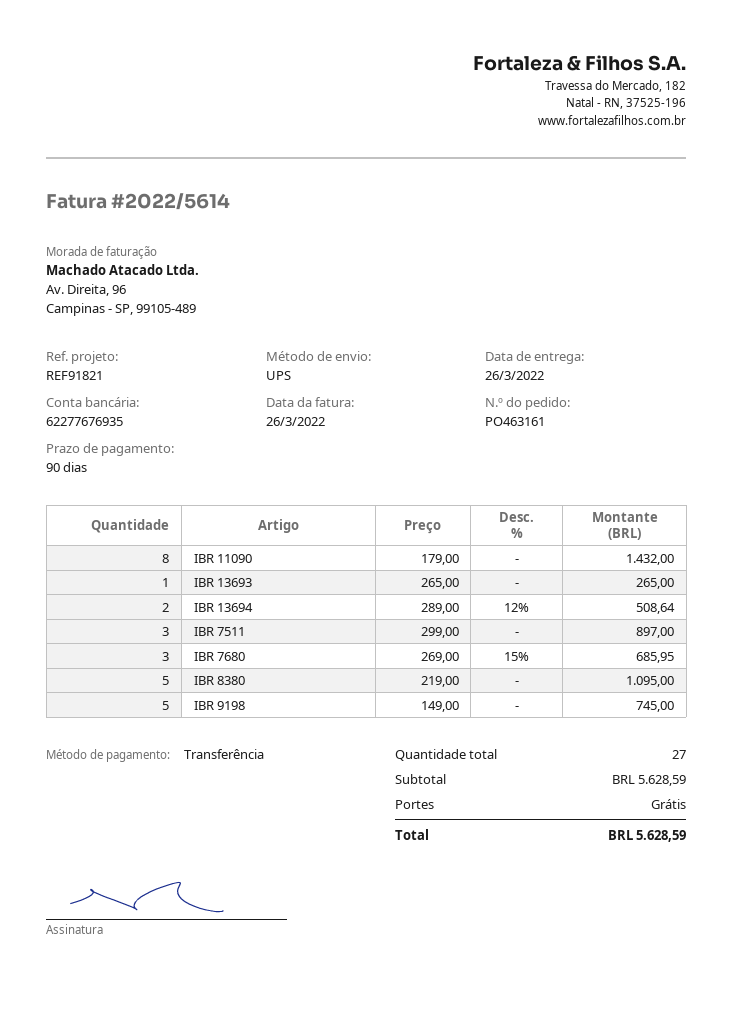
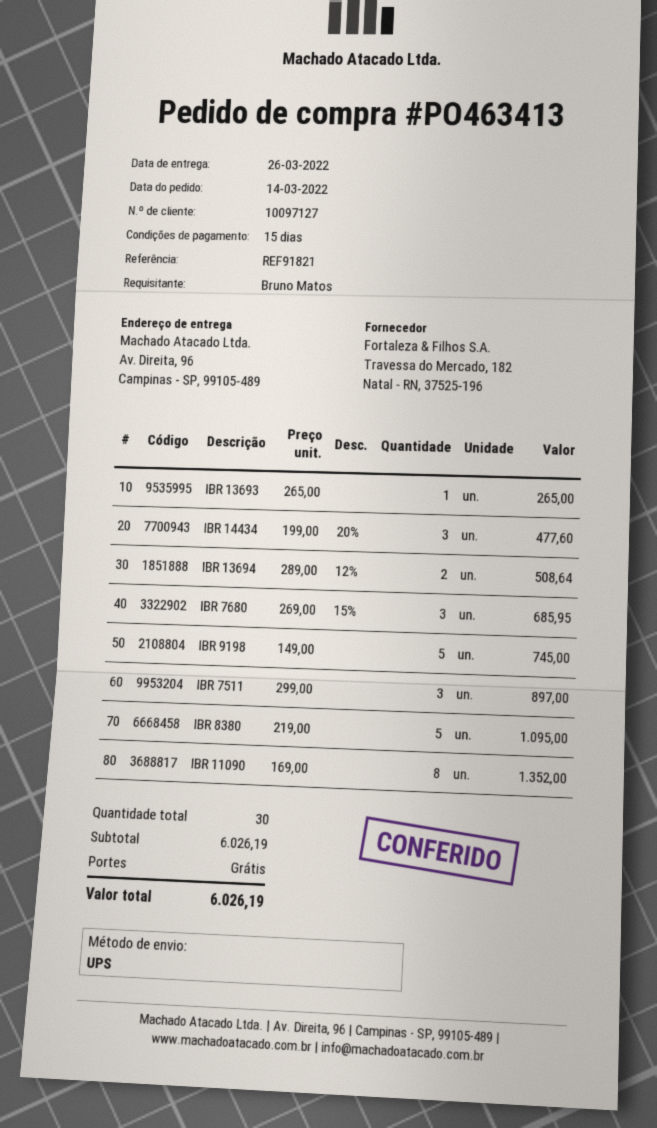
order number: PO463161 -> PO463413
payment terms: 90 days -> 15 days
IBR 11090: 8 x 179.00 = 1432.00 -> 8 x 169.00 = 1352.00
IBR 14434: none -> 3 x 199.00 - 20% = 477.60
total quantity: 27 -> 30
subtotal: 5628.59 -> 6026.19
total: 5628.59 -> 6026.19

